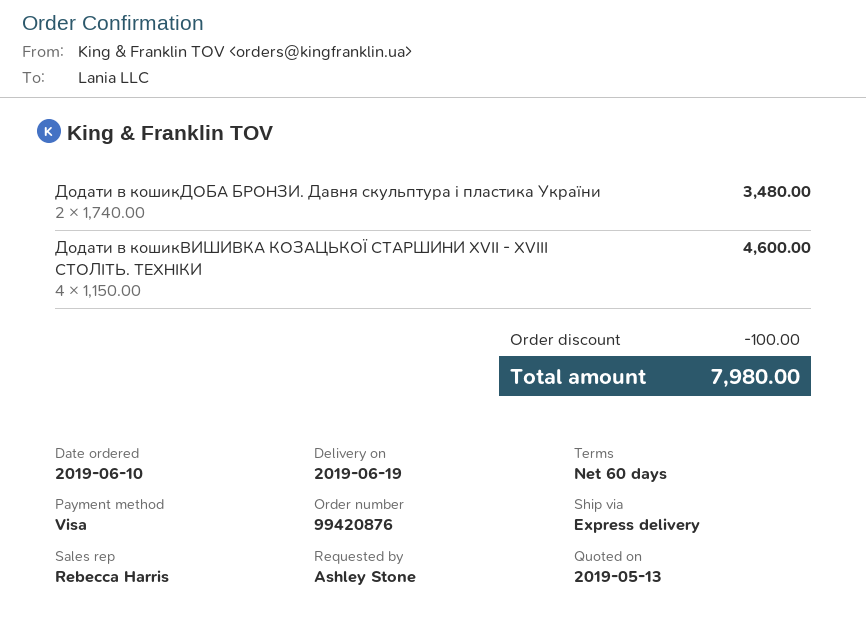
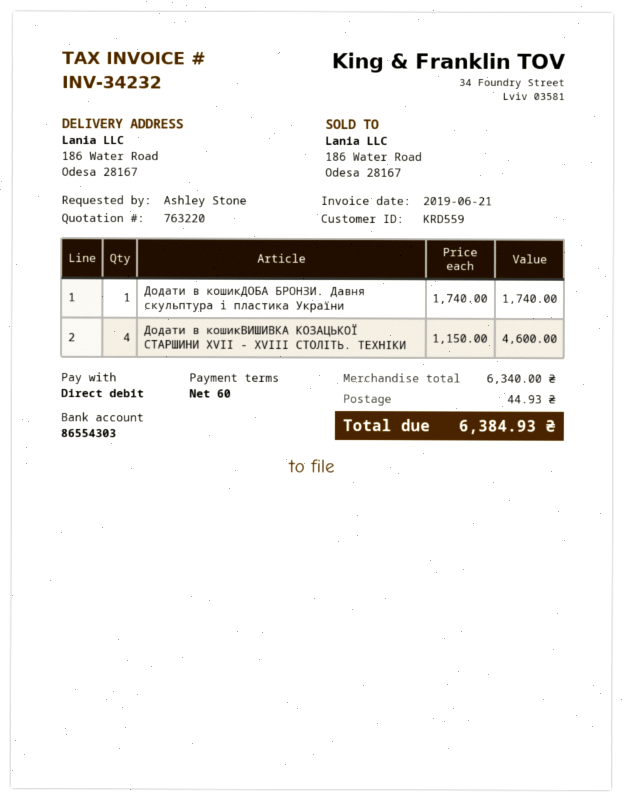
payment method: Visa -> direct debit
Додати в кошикДОБА БРОНЗИ. Давня скульптура і пластика України: 2 x 1740.00 = 3480.00 -> 1 x 1740.00 = 1740.00
discount: 100.00 -> none
shipping: none -> 44.93
total: 7980.00 -> 6384.93

